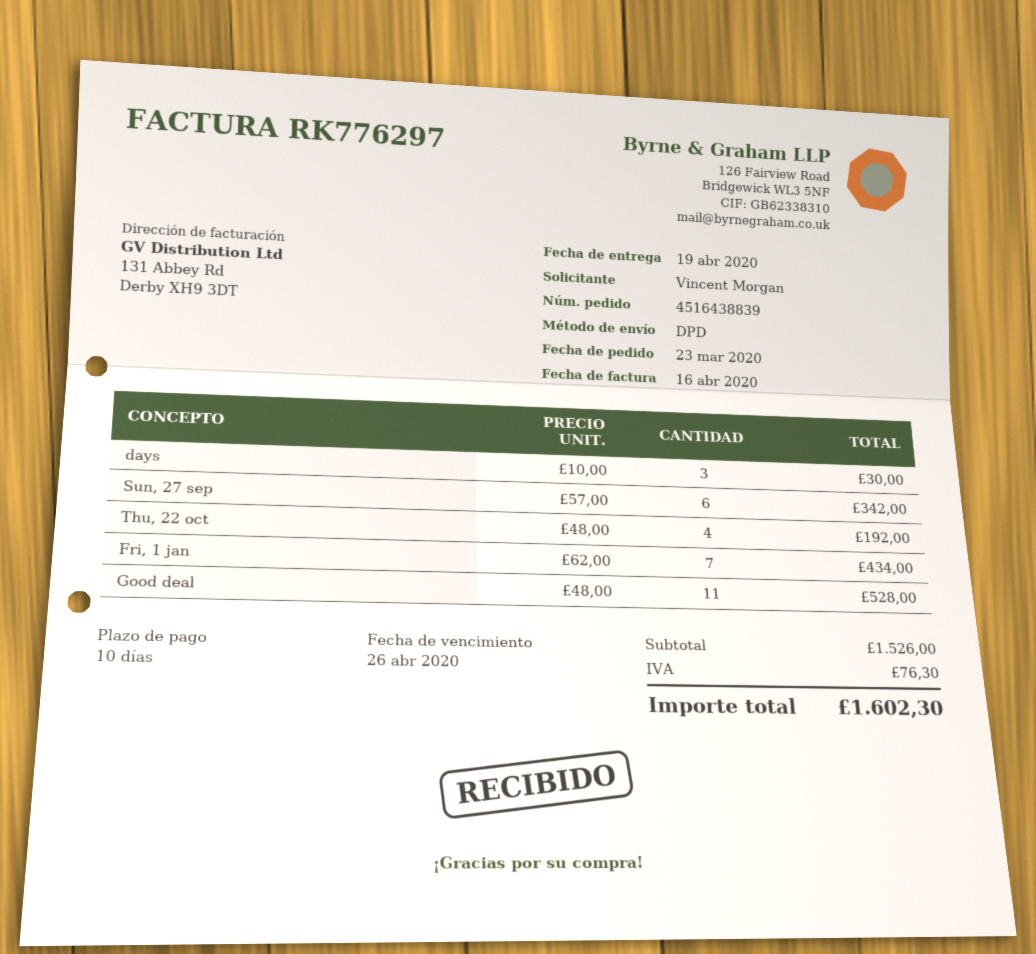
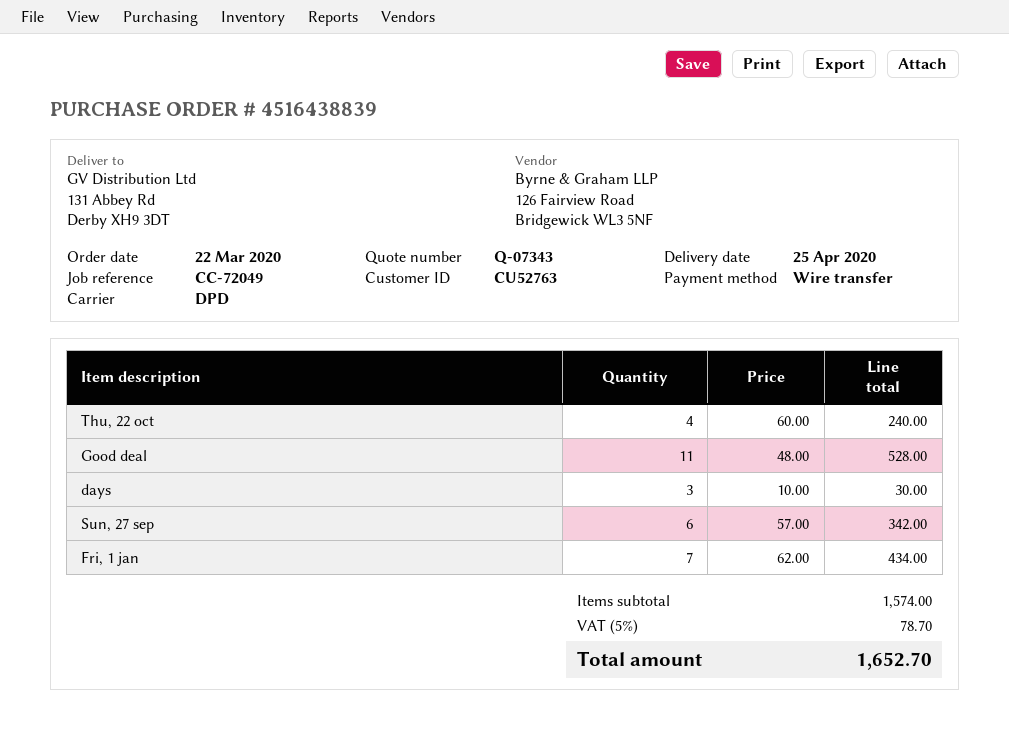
order date: 2020-03-23 -> 2020-03-22
delivery date: 2020-04-19 -> 2020-04-25
Thu, 22 oct: 4 x 48.00 = 192.00 -> 4 x 60.00 = 240.00
subtotal: 1526.00 -> 1574.00
tax: 76.30 -> 78.70
total: 1602.30 -> 1652.70

